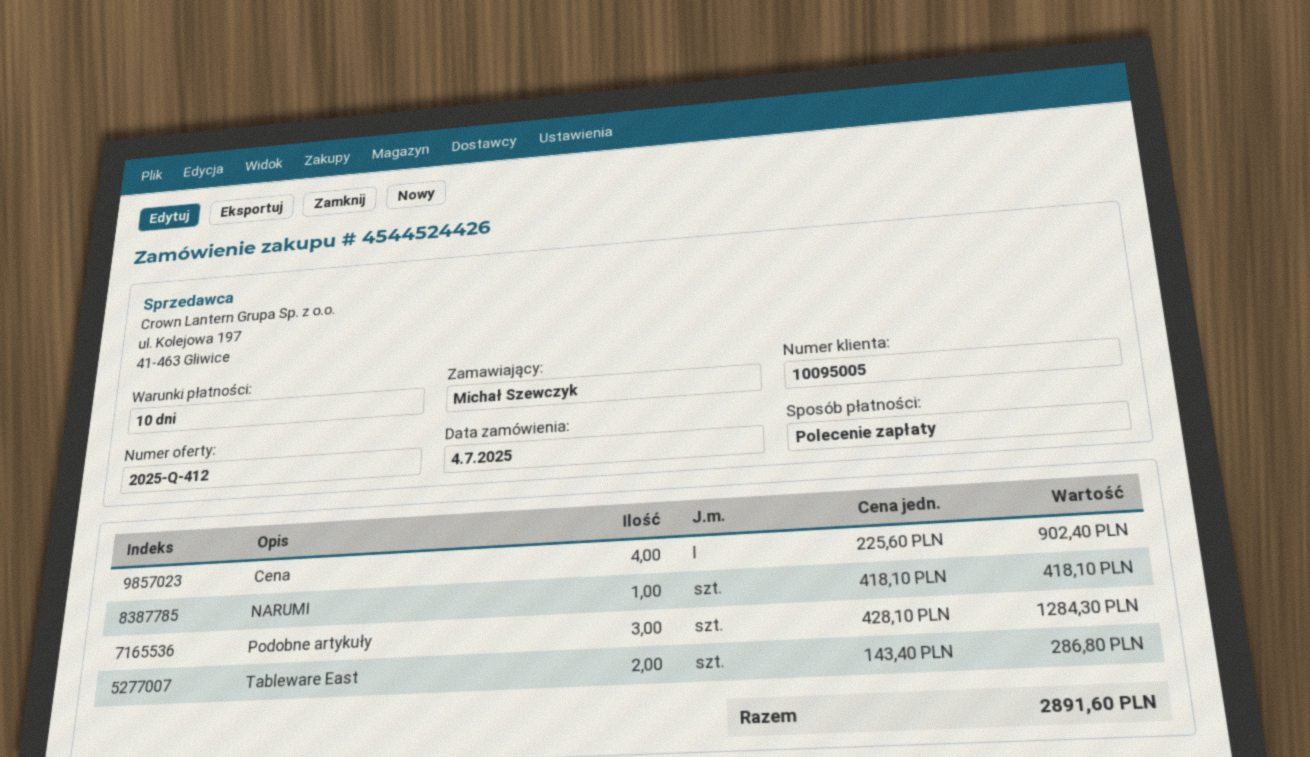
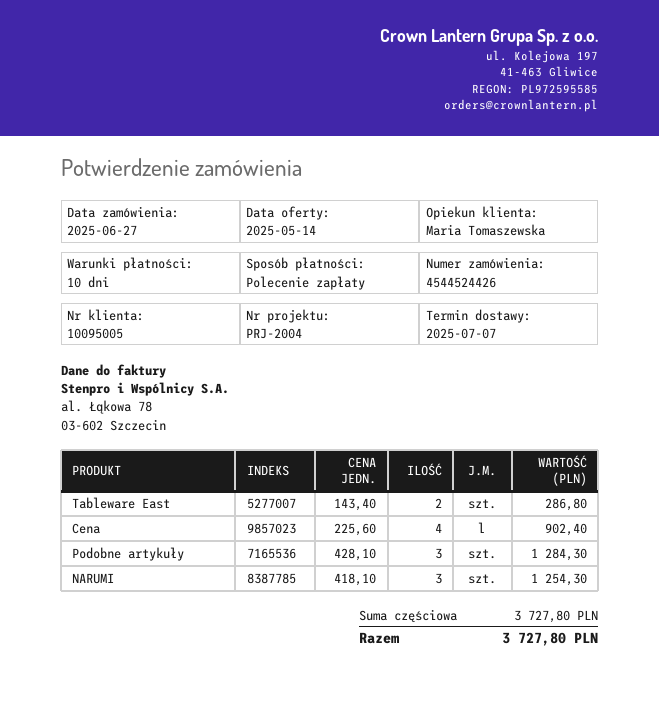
order date: 2025-07-04 -> 2025-06-27
NARUMI: 1 x 418.10 = 418.10 -> 3 x 418.10 = 1254.30
total: 2891.60 -> 3727.80

